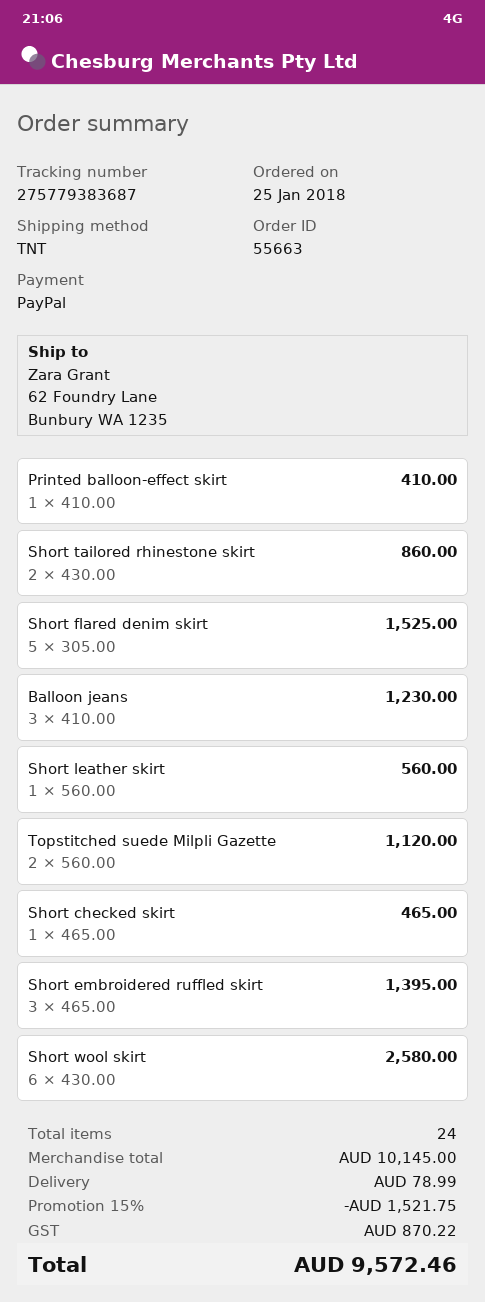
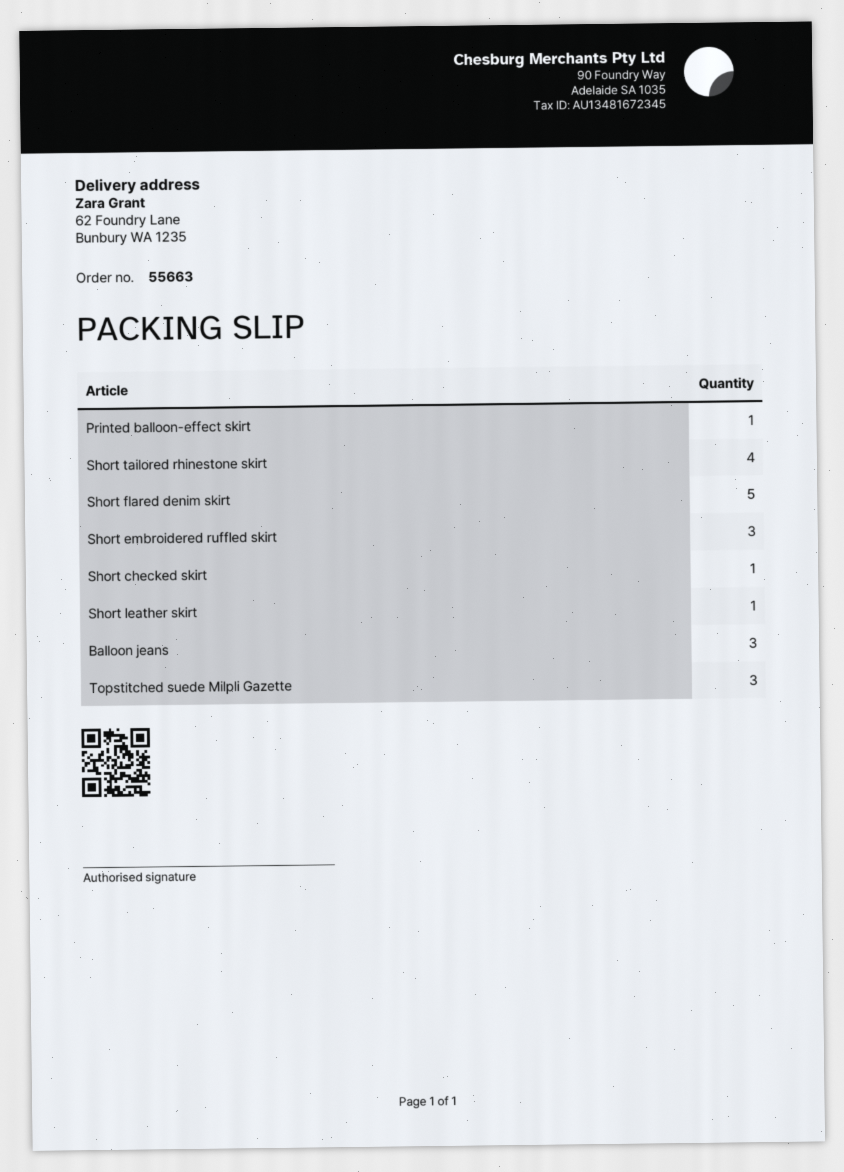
Short tailored rhinestone skirt: 2 -> 4
Topstitched suede Milpli Gazette: 2 -> 3
Short wool skirt: 6 -> none

